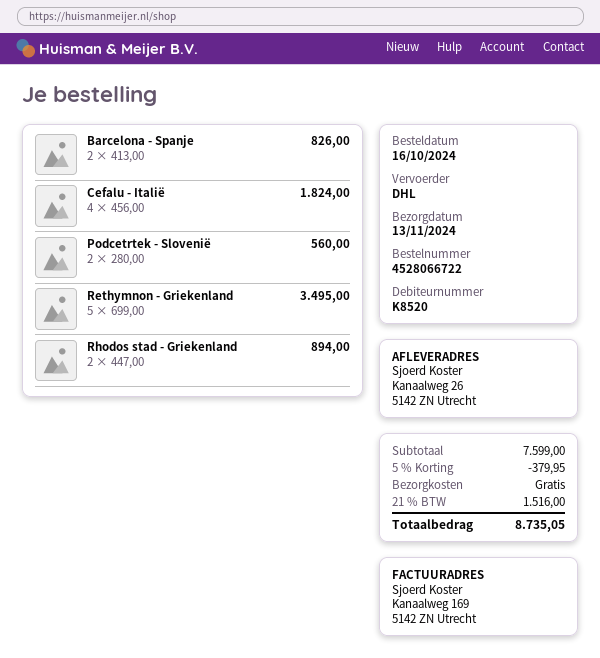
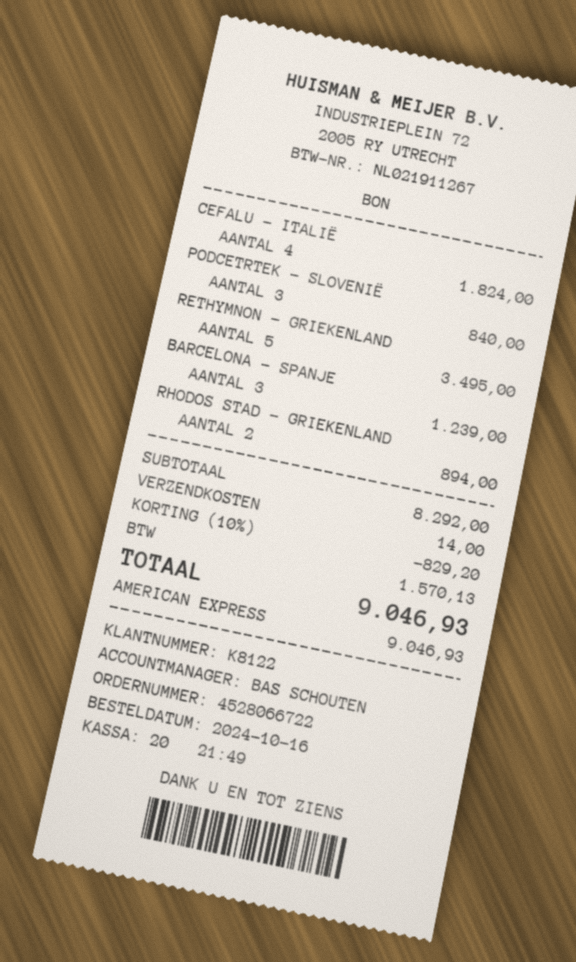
customer number: K8520 -> K8122
Barcelona - Spanje: 2 for 826.00 -> 3 for 1239.00
Podcetrtek - Slovenië: 2 for 560.00 -> 3 for 840.00
subtotal: 7599.00 -> 8292.00
discount: 5% = 379.95 -> 10% = 829.20
shipping: 0.00 -> 14.00
tax: 1516.00 -> 1570.13
total: 8735.05 -> 9046.93

